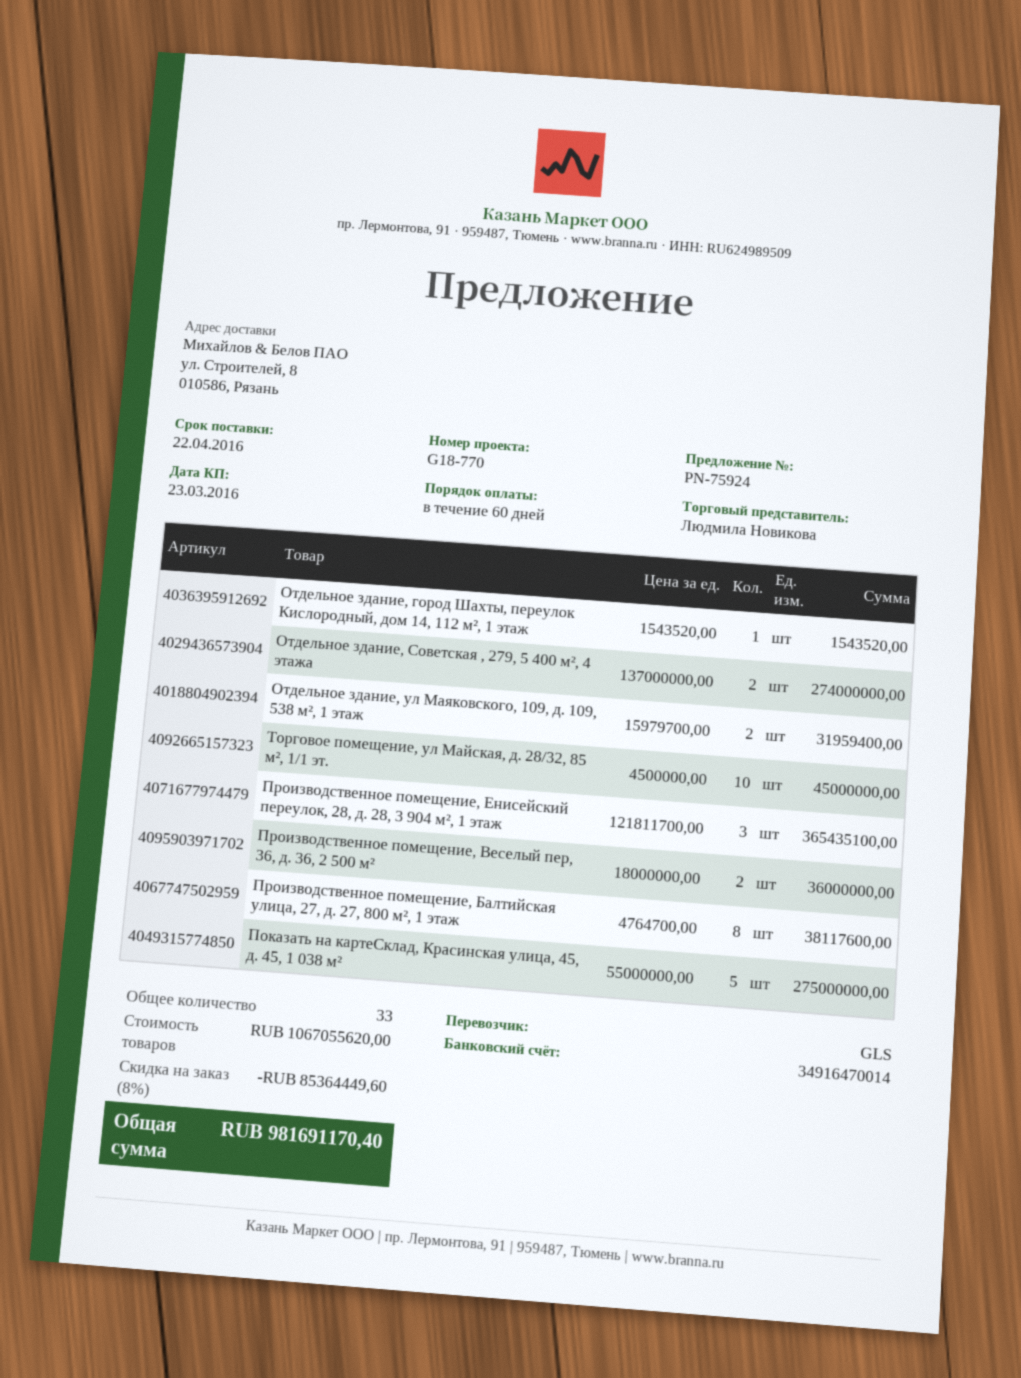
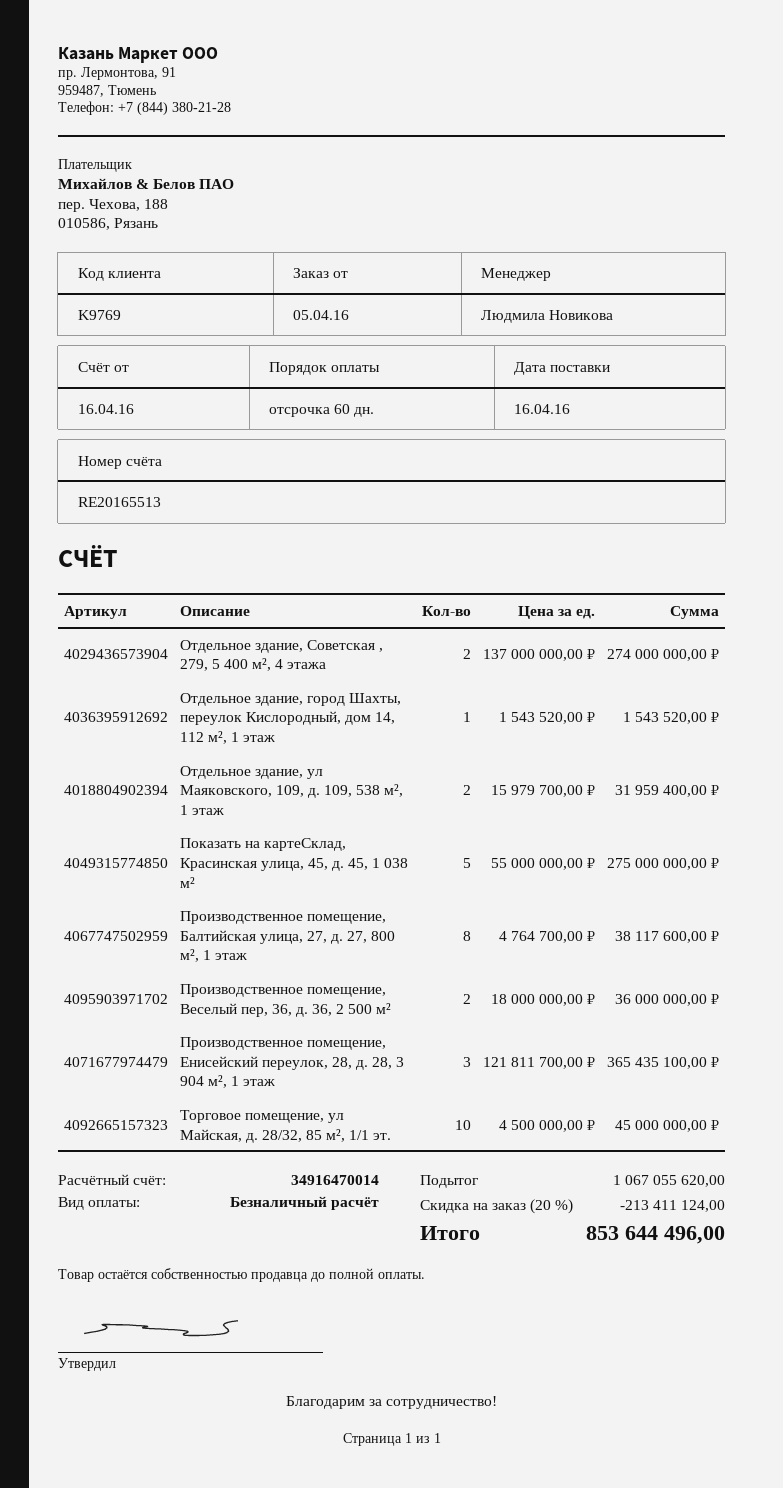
delivery date: 2016-04-22 -> 2016-04-16
discount: 8% = 85364449.60 -> 20% = 213411124.00
total: 981691170.40 -> 853644496.00

